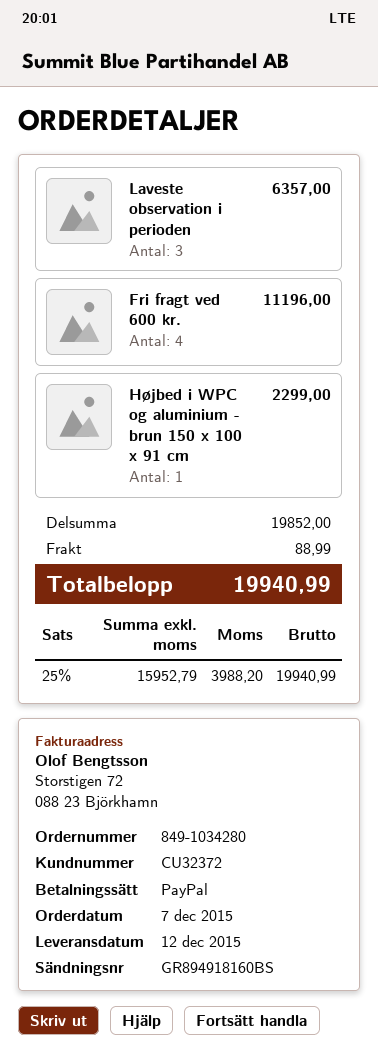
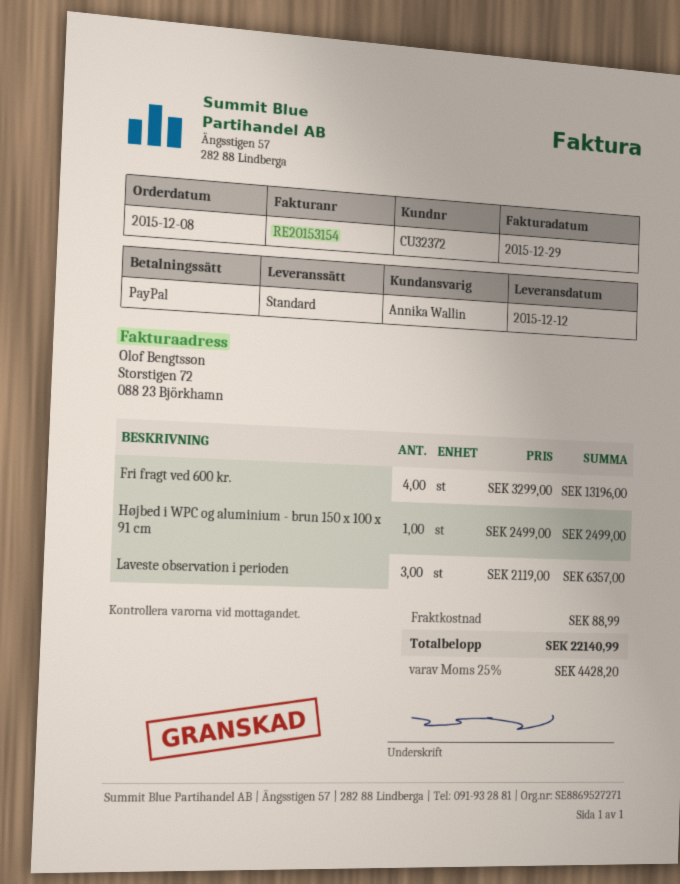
order date: 2015-12-07 -> 2015-12-08
Fri fragt ved 600 kr.: 4 for 11196.00 -> 4 for 13196.00
Højbed i WPC og aluminium - brun 150 x 100 x 91 cm: 1 for 2299.00 -> 1 for 2499.00
tax: 25% = 3988.20 -> 25% = 4428.20
total: 19940.99 -> 22140.99

